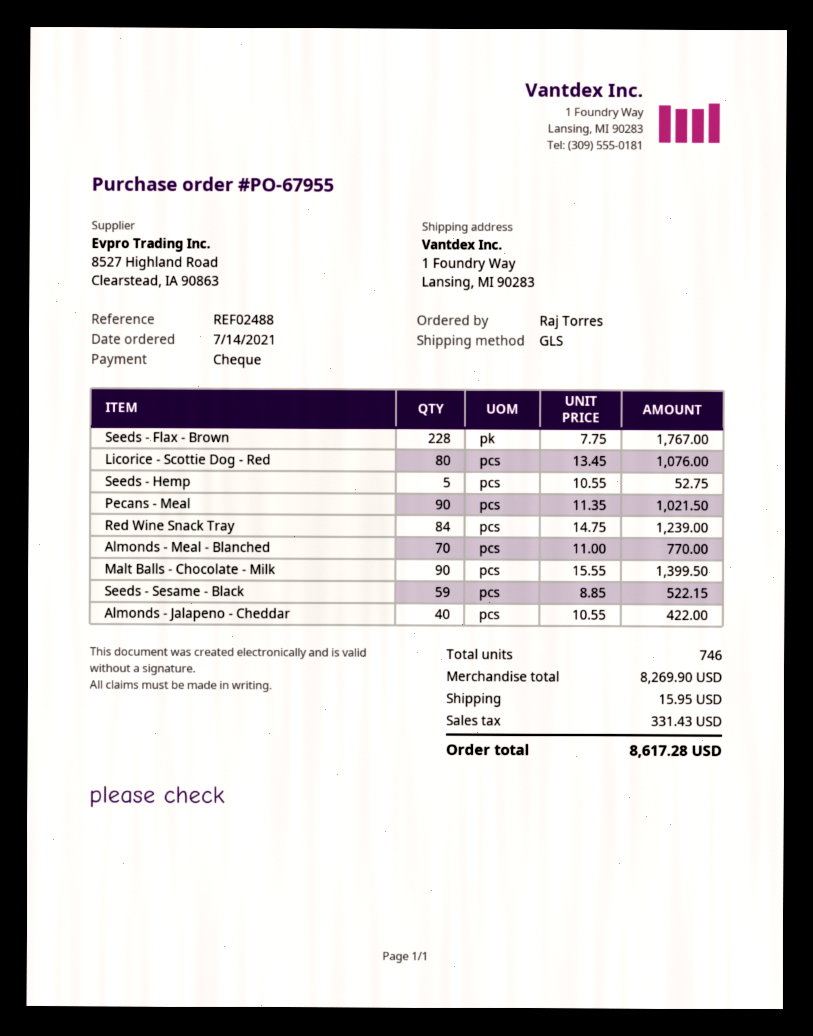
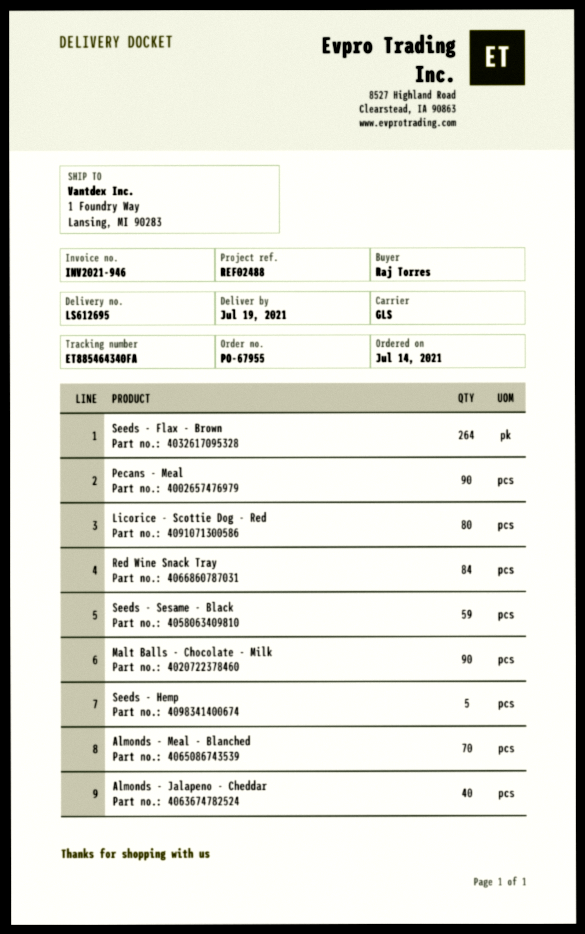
Seeds - Flax - Brown: 228 -> 264

